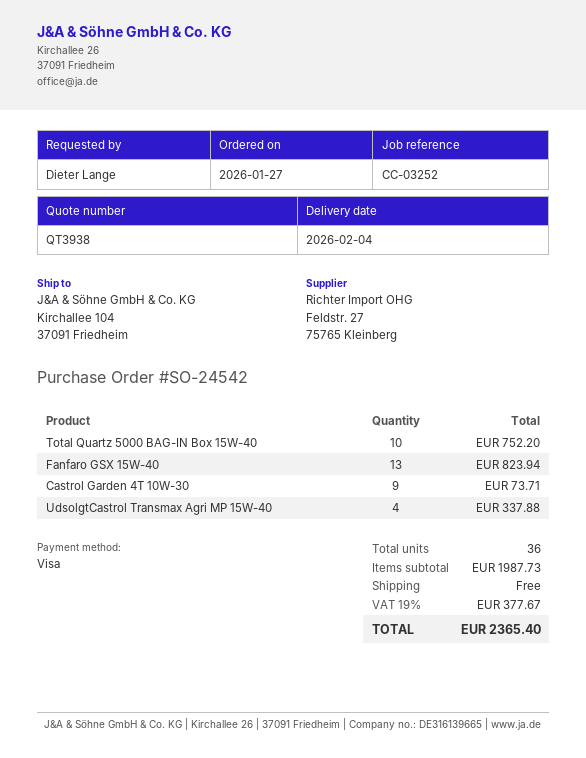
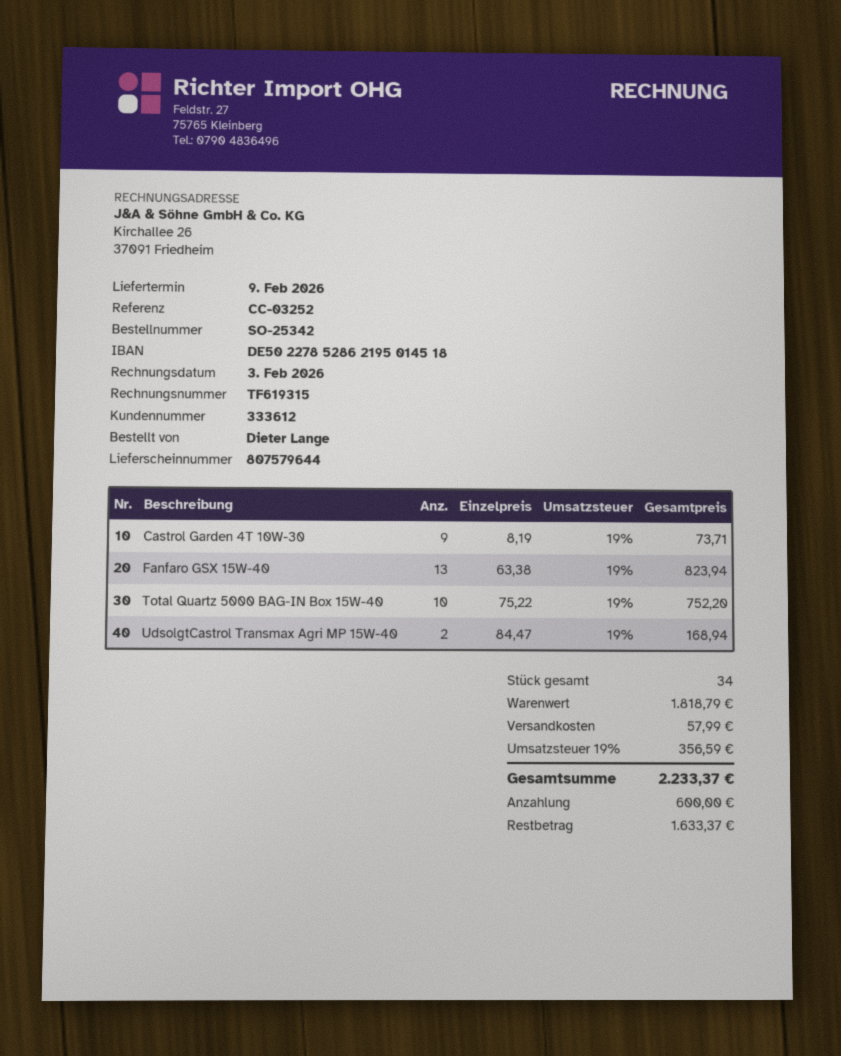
order number: SO-24542 -> SO-25342
delivery date: 2026-02-04 -> 2026-02-09
UdsolgtCastrol Transmax Agri MP 15W-40: 4 for 337.88 -> 2 for 168.94
total quantity: 36 -> 34
subtotal: 1987.73 -> 1818.79
shipping: 0.00 -> 57.99
tax: 19% = 377.67 -> 19% = 356.59
total: 2365.40 -> 2233.37

